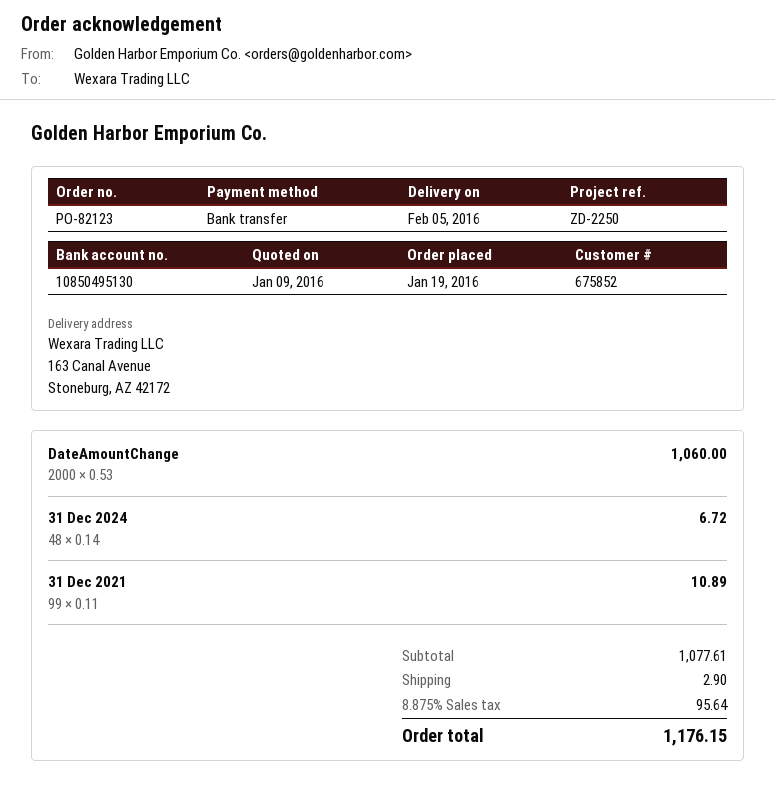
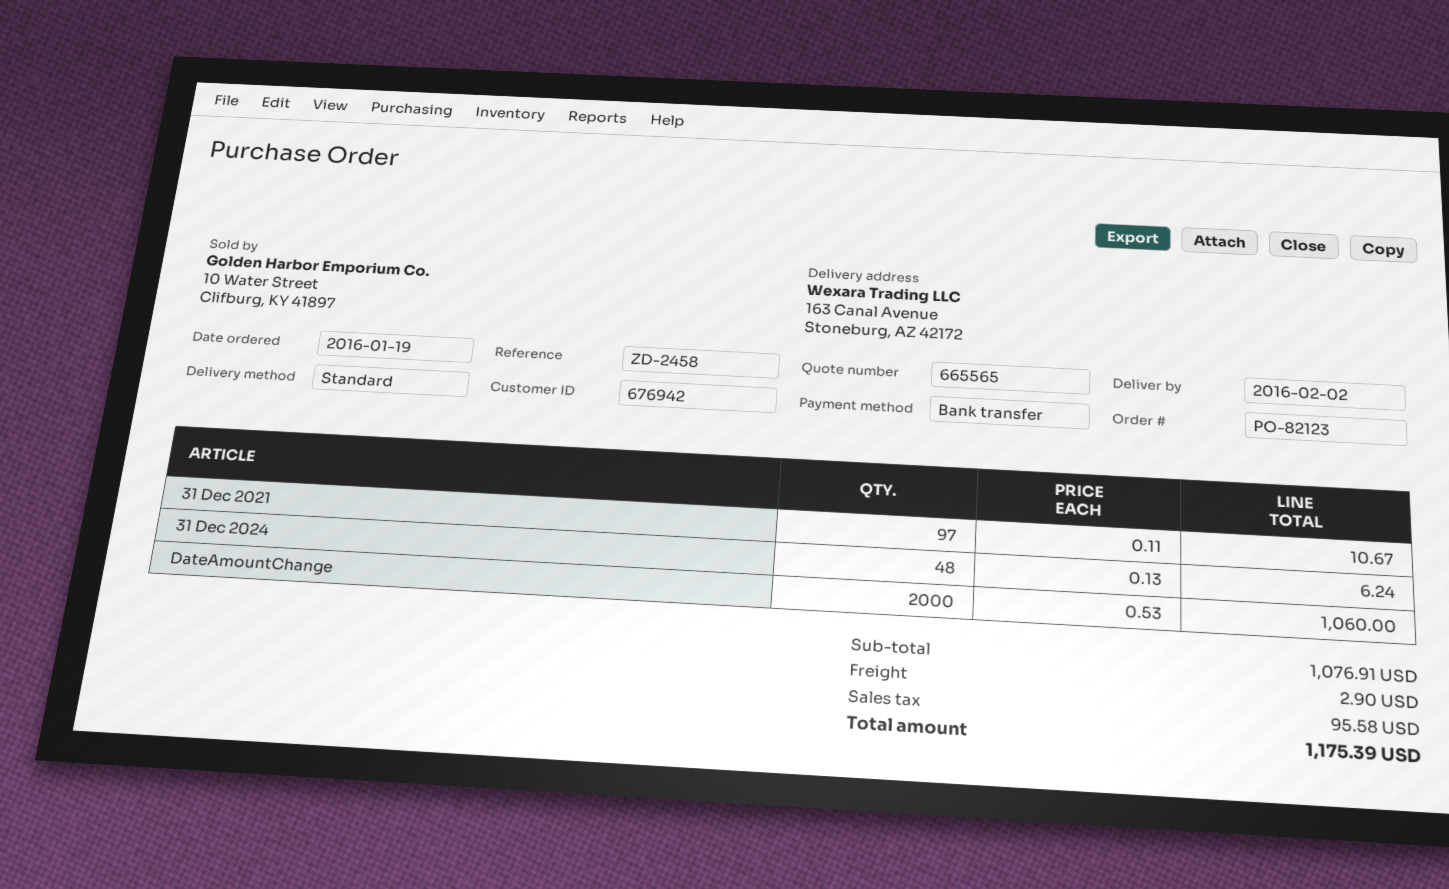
delivery date: 2016-02-05 -> 2016-02-02
customer number: 675852 -> 676942
reference: ZD-2250 -> ZD-2458
31 Dec 2024: 48 x 0.14 = 6.72 -> 48 x 0.13 = 6.24
31 Dec 2021: 99 x 0.11 = 10.89 -> 97 x 0.11 = 10.67
subtotal: 1077.61 -> 1076.91
tax: 95.64 -> 95.58
total: 1176.15 -> 1175.39

